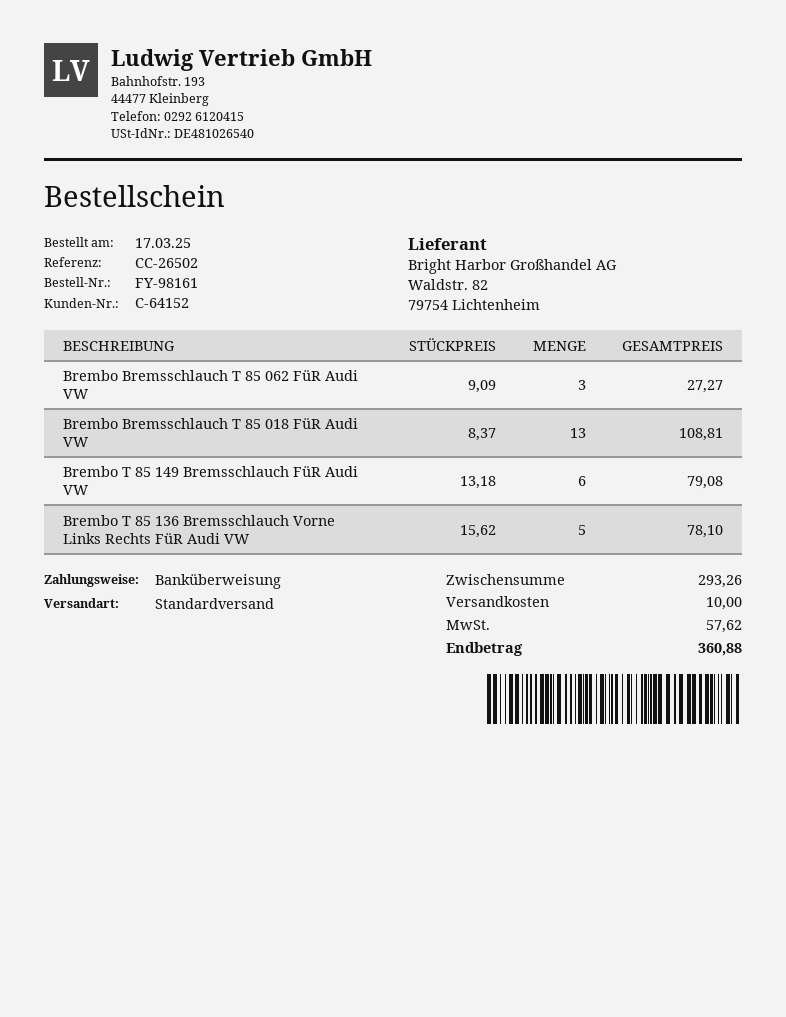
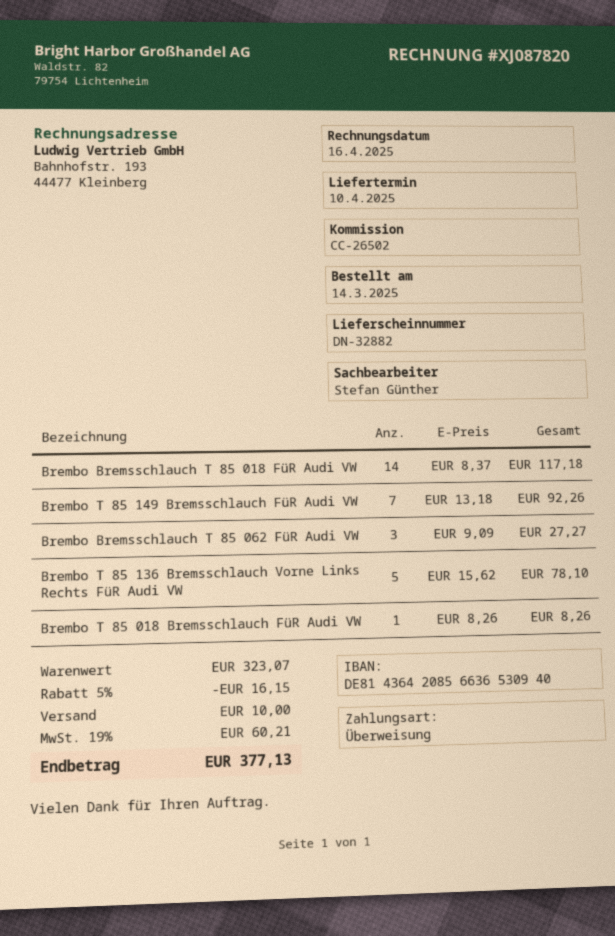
order date: 2025-03-17 -> 2025-03-14
Brembo Bremsschlauch T 85 018 FüR Audi VW: 13 x 8.37 = 108.81 -> 14 x 8.37 = 117.18
Brembo T 85 149 Bremsschlauch FüR Audi VW: 6 x 13.18 = 79.08 -> 7 x 13.18 = 92.26
Brembo T 85 018 Bremsschlauch FüR Audi VW: none -> 1 x 8.26 = 8.26
subtotal: 293.26 -> 323.07
discount: none -> 5% = 16.15
tax: 57.62 -> 60.21
total: 360.88 -> 377.13

